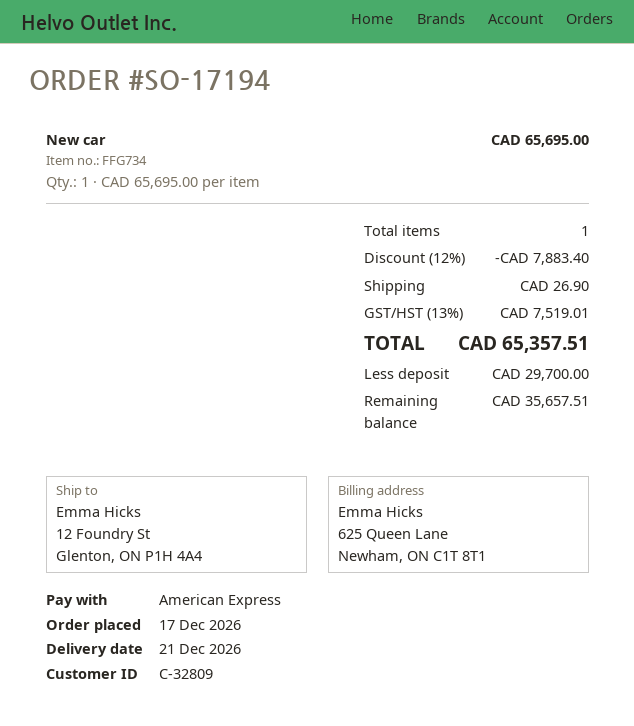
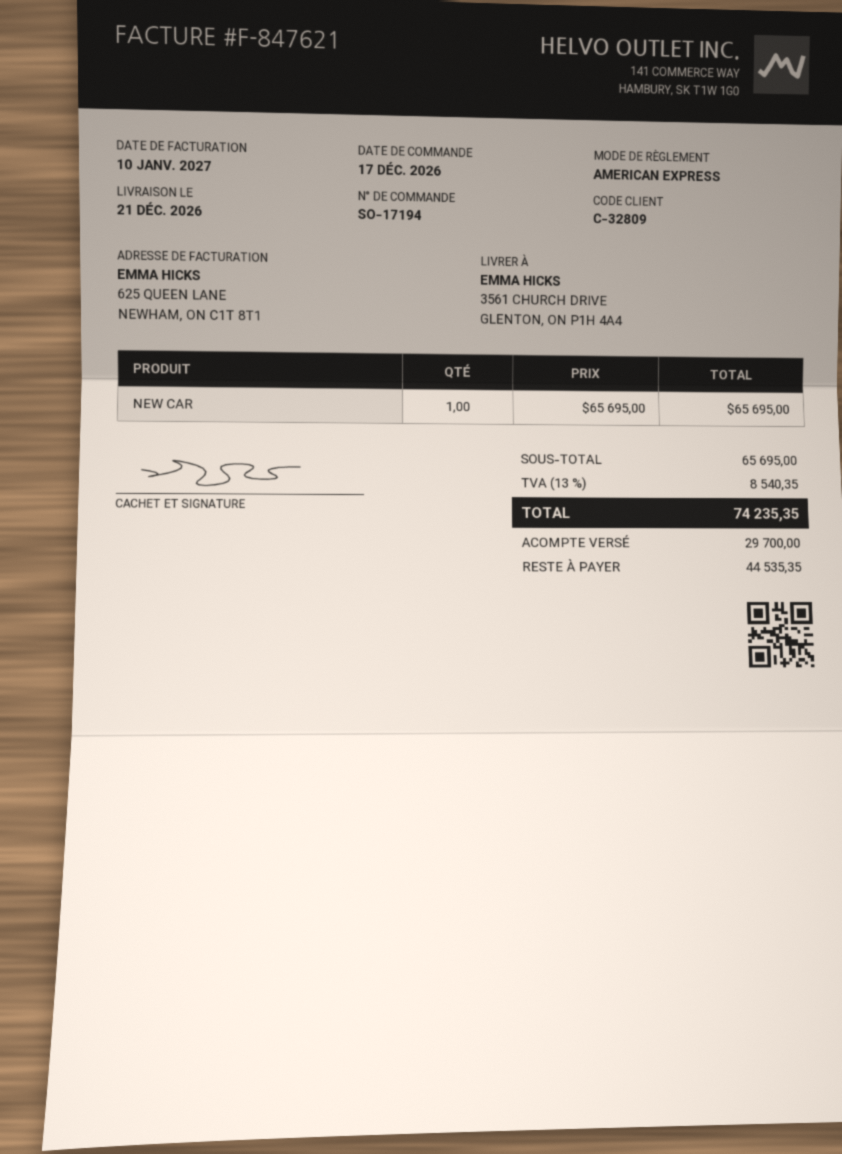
ship to: 12 Foundry St, Glenton, ON P1H 4A4 -> 3561 CHURCH DRIVE, GLENTON, ON P1H 4A4
discount: 12% = 7883.40 -> none
shipping: 26.90 -> none
tax: 13% = 7519.01 -> 13% = 8540.35
total: 65357.51 -> 74235.35
balance: 35657.51 -> 44535.35

